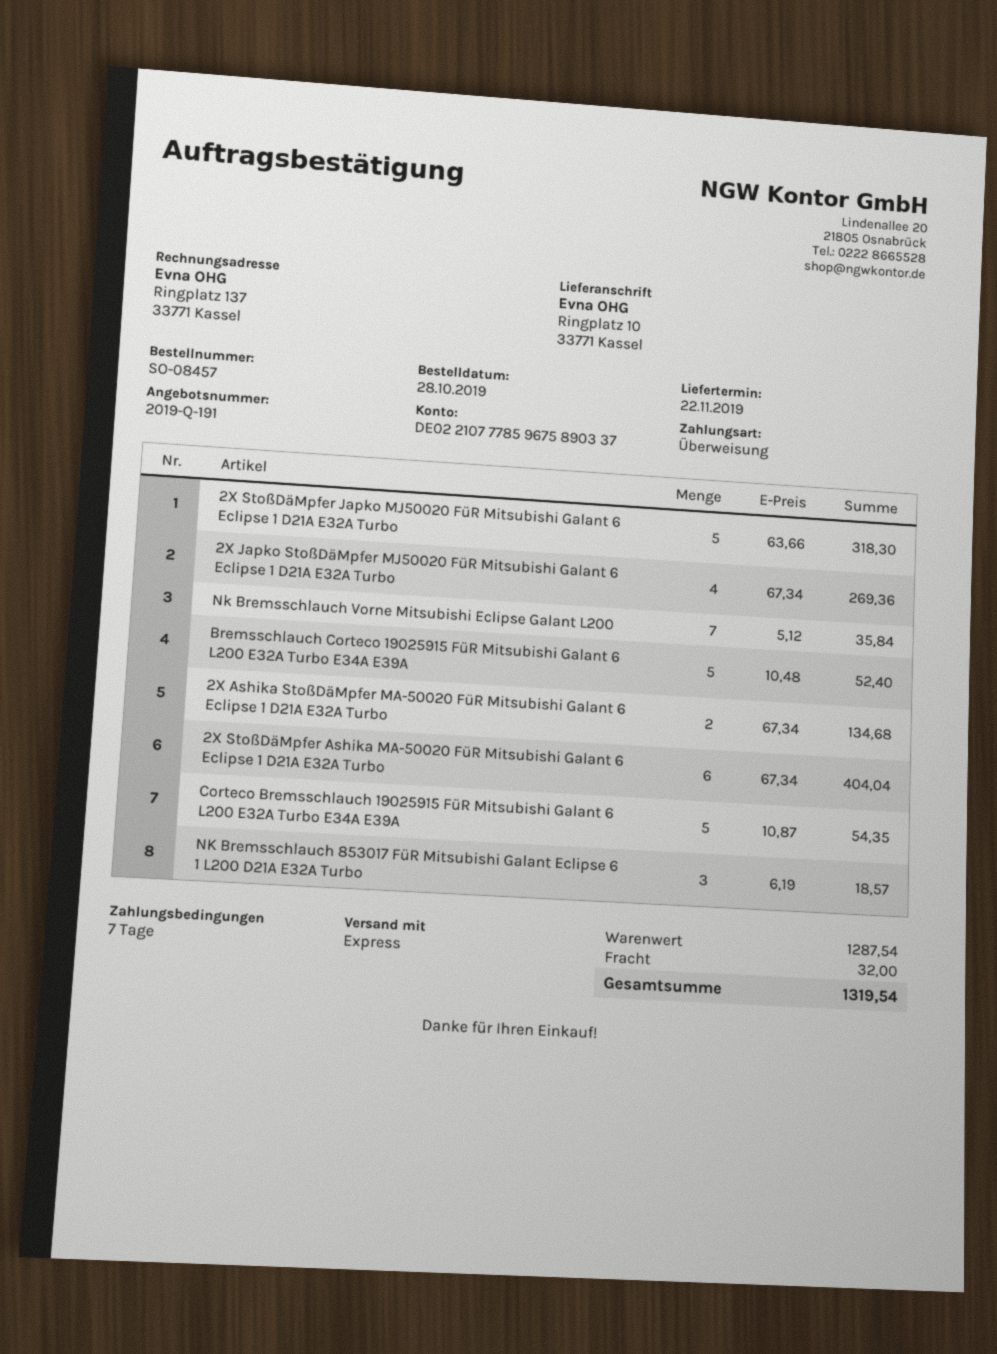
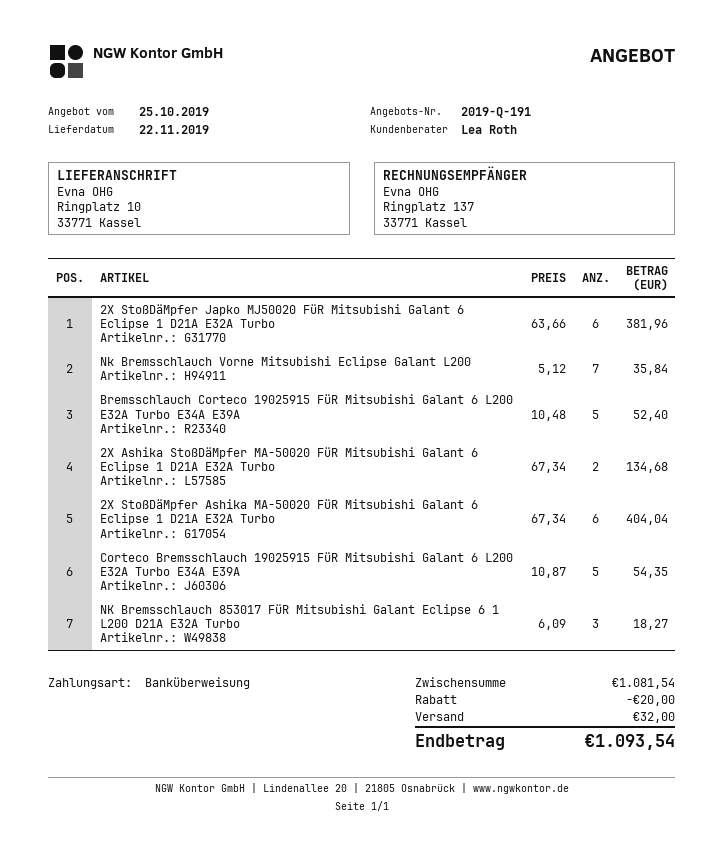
2X StoßDäMpfer Japko MJ50020 FüR Mitsubishi Galant 6 Eclipse 1 D21A E32A Turbo: 5 x 63.66 = 318.30 -> 6 x 63.66 = 381.96
2X Japko StoßDäMpfer MJ50020 FüR Mitsubishi Galant 6 Eclipse 1 D21A E32A Turbo: 4 x 67.34 = 269.36 -> none
NK Bremsschlauch 853017 FüR Mitsubishi Galant Eclipse 6 1 L200 D21A E32A Turbo: 3 x 6.19 = 18.57 -> 3 x 6.09 = 18.27
subtotal: 1287.54 -> 1081.54
discount: none -> 20.00
total: 1319.54 -> 1093.54

